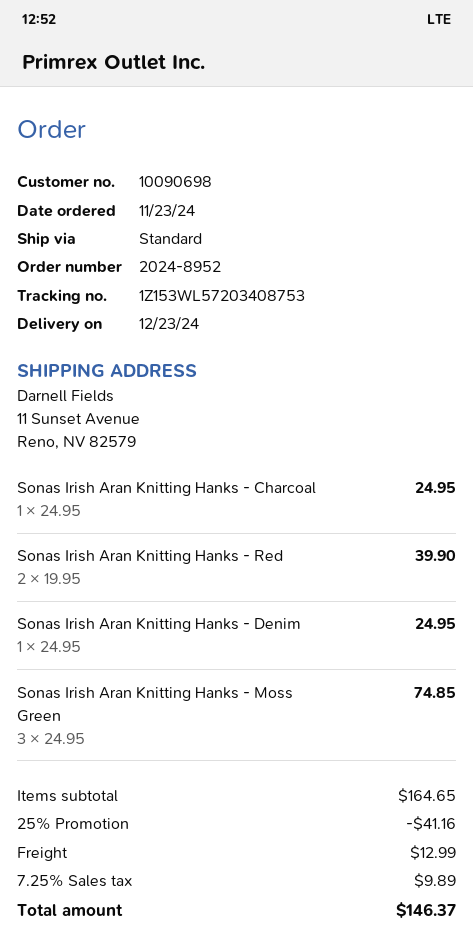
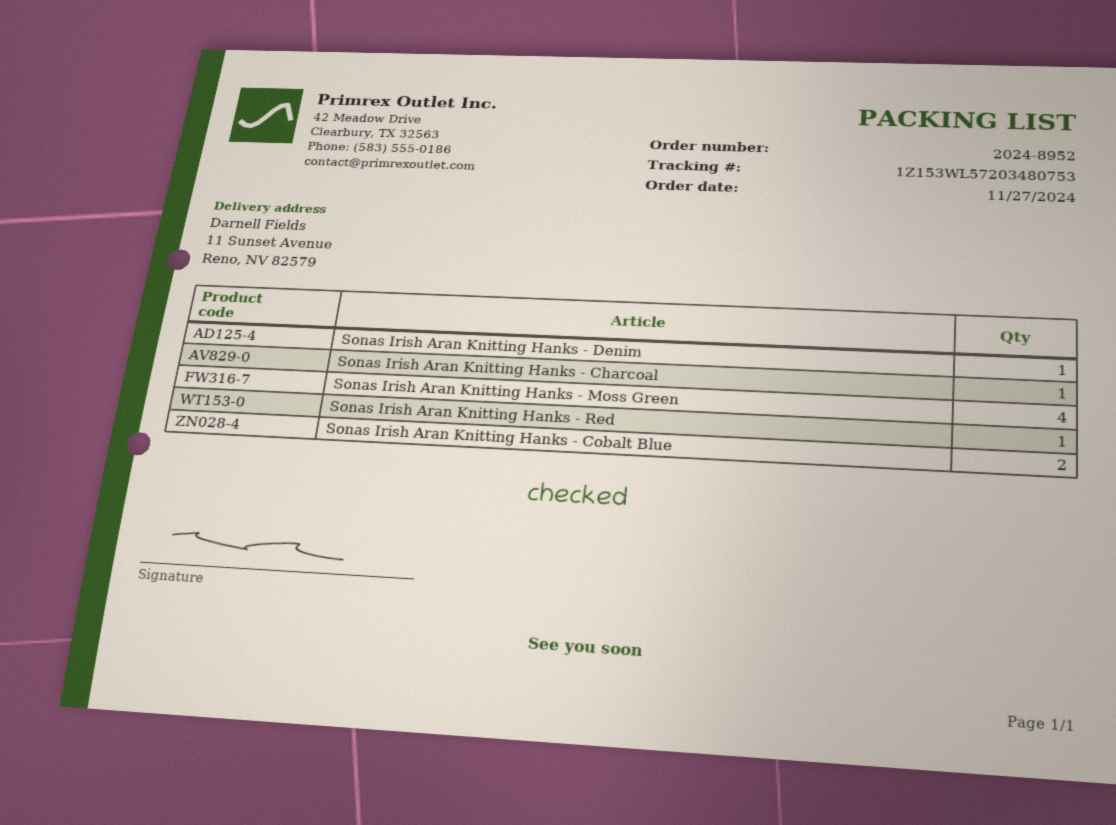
order date: 2024-11-23 -> 2024-11-27
tracking number: 1Z153WL57203408753 -> 1Z153WL57203480753
Sonas Irish Aran Knitting Hanks - Red: 2 -> 1
Sonas Irish Aran Knitting Hanks - Moss Green: 3 -> 4
Sonas Irish Aran Knitting Hanks - Cobalt Blue: none -> 2

